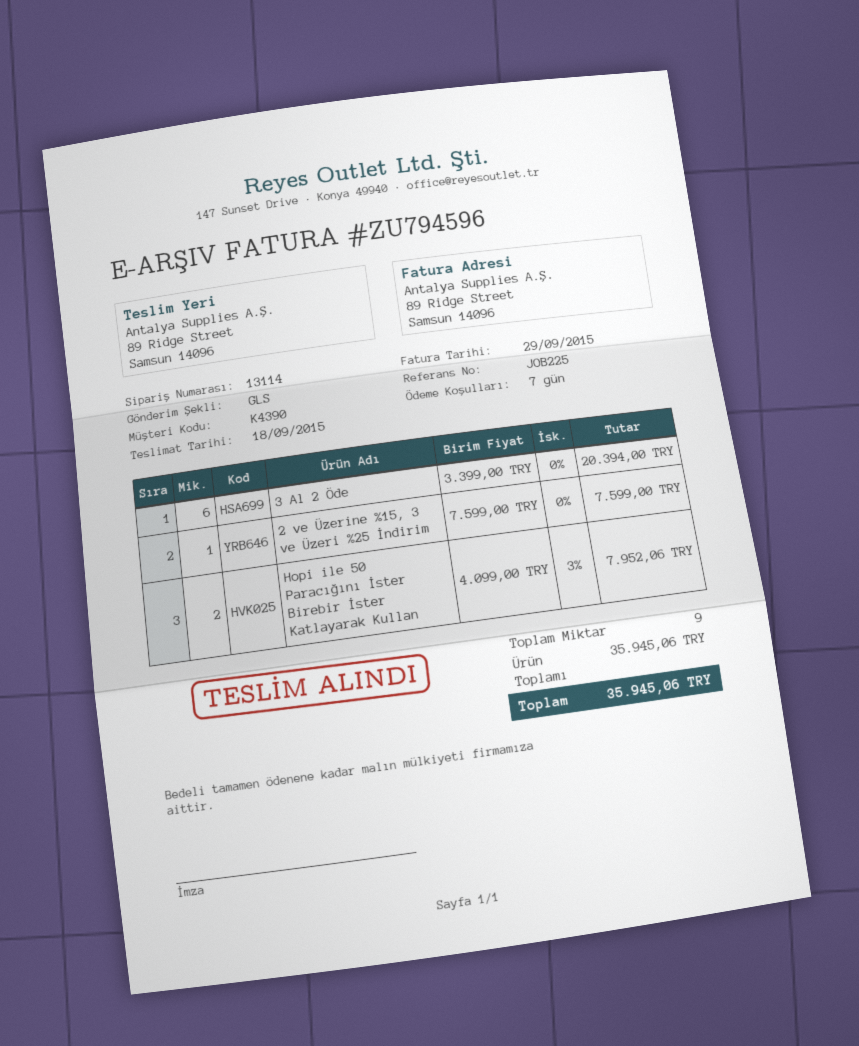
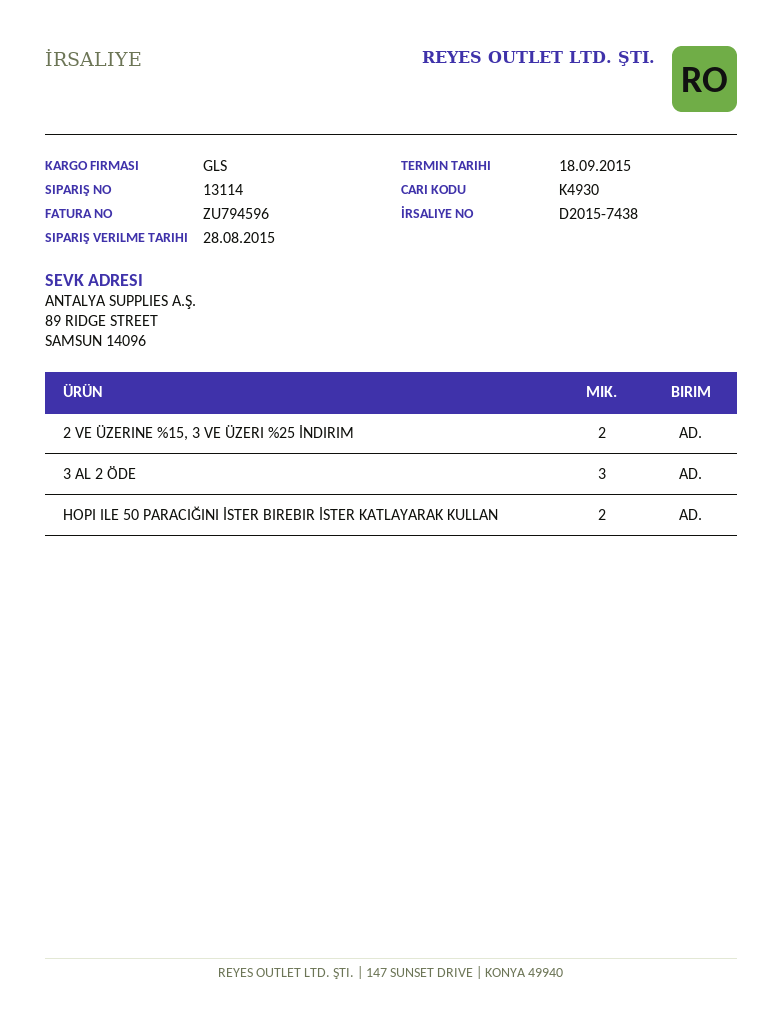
customer number: K4390 -> K4930
3 Al 2 Öde: 6 -> 3
2 ve Üzerine %15, 3 ve Üzeri %25 İndirim: 1 -> 2

